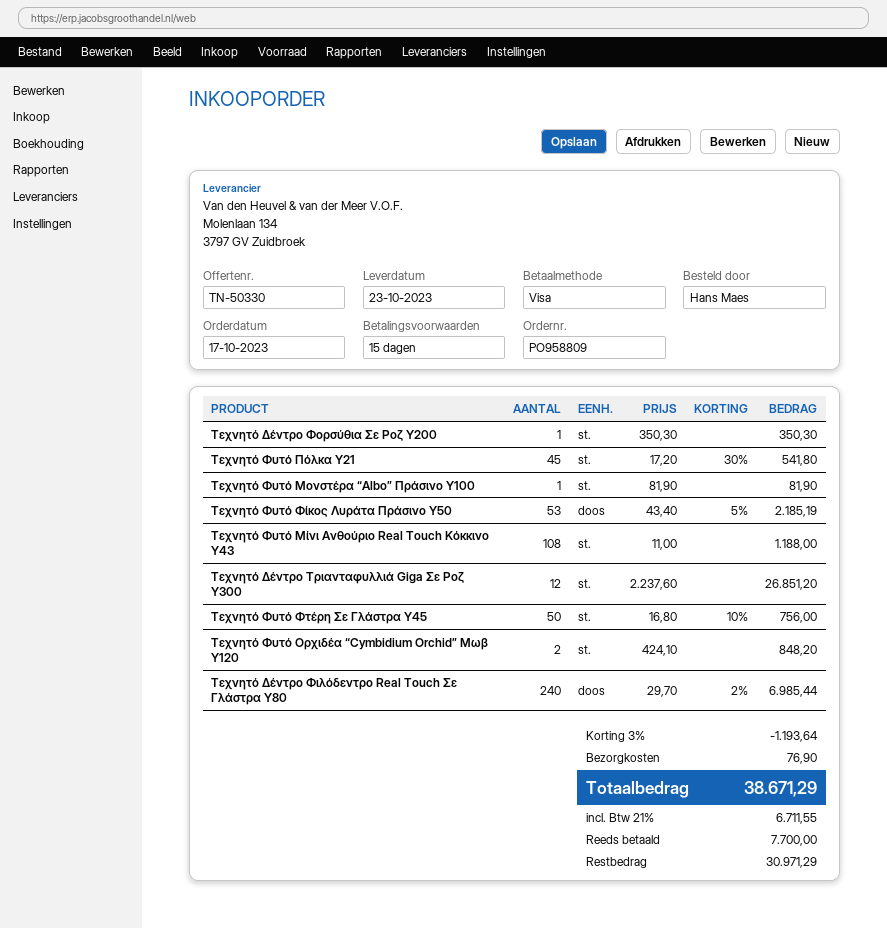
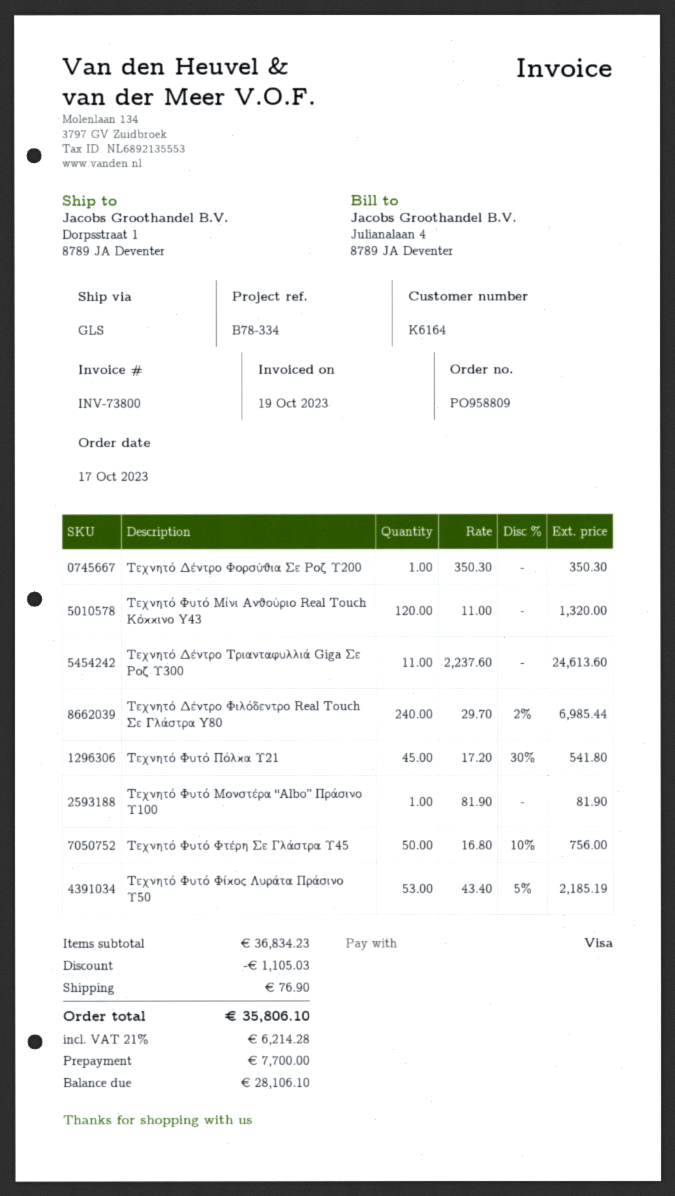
Τεχνητό Φυτό Μίνι Ανθούριο Real Touch Κόκκινο Y43: 108 x 11.00 = 1188.00 -> 120 x 11.00 = 1320.00
Τεχνητό Δέντρο Τριανταφυλλιά Giga Σε Ροζ Υ300: 12 x 2237.60 = 26851.20 -> 11 x 2237.60 = 24613.60
Τεχνητό Φυτό Ορχιδέα “Cymbidium Orchid” Μωβ Υ120: 2 x 424.10 = 848.20 -> none
discount: 1193.64 -> 1105.03
tax: 21% = 6711.55 -> 21% = 6214.28
total: 38671.29 -> 35806.10
balance: 30971.29 -> 28106.10

